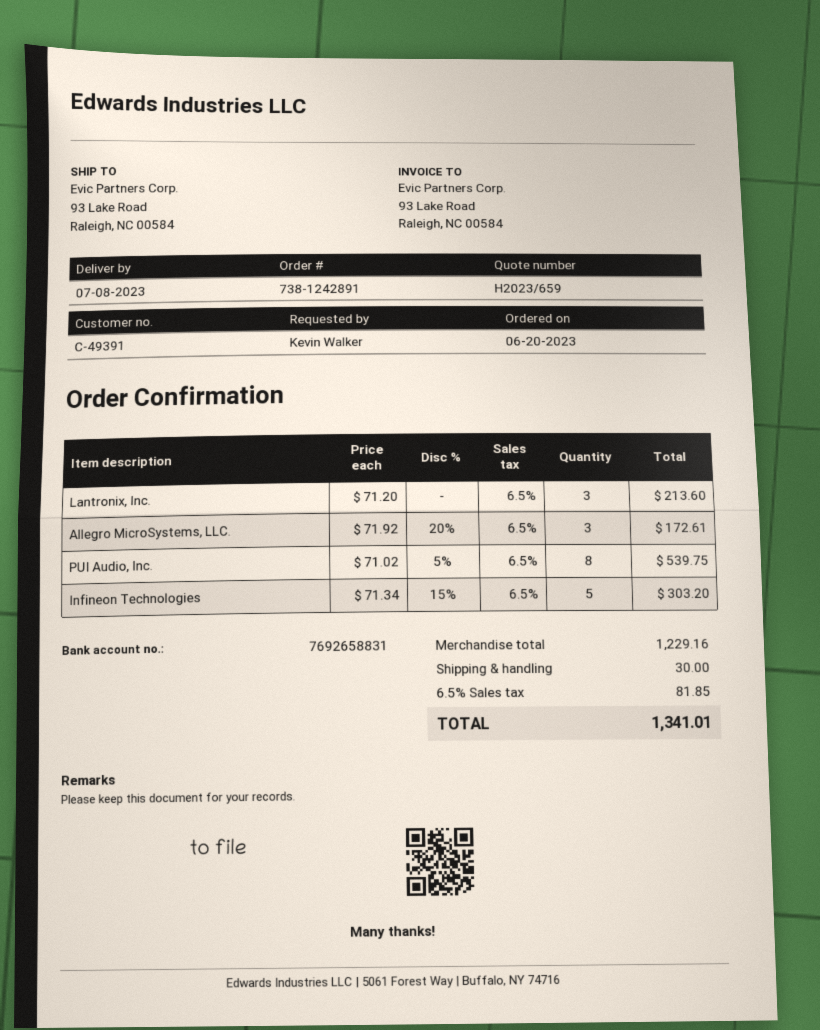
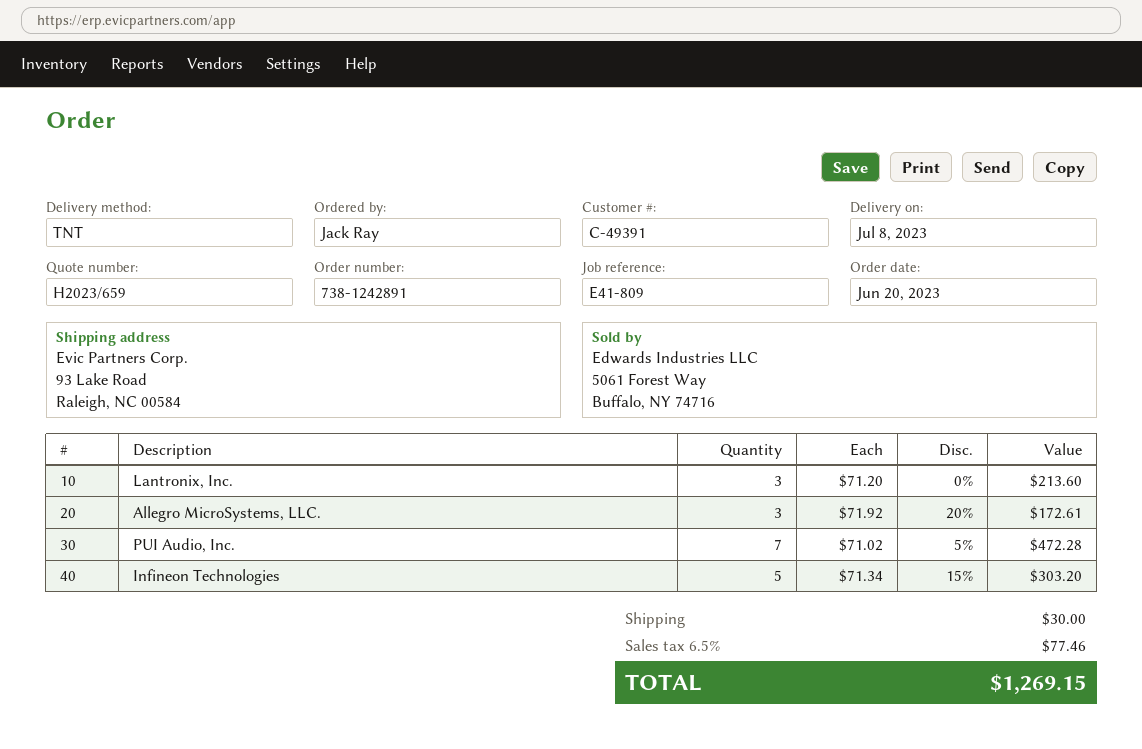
ordered by: Kevin Walker -> Jack Ray
PUI Audio, Inc.: 8 x 71.02 - 5% = 539.75 -> 7 x 71.02 - 5% = 472.28
tax: 6.5% = 81.85 -> 6.5% = 77.46
total: 1341.01 -> 1269.15

